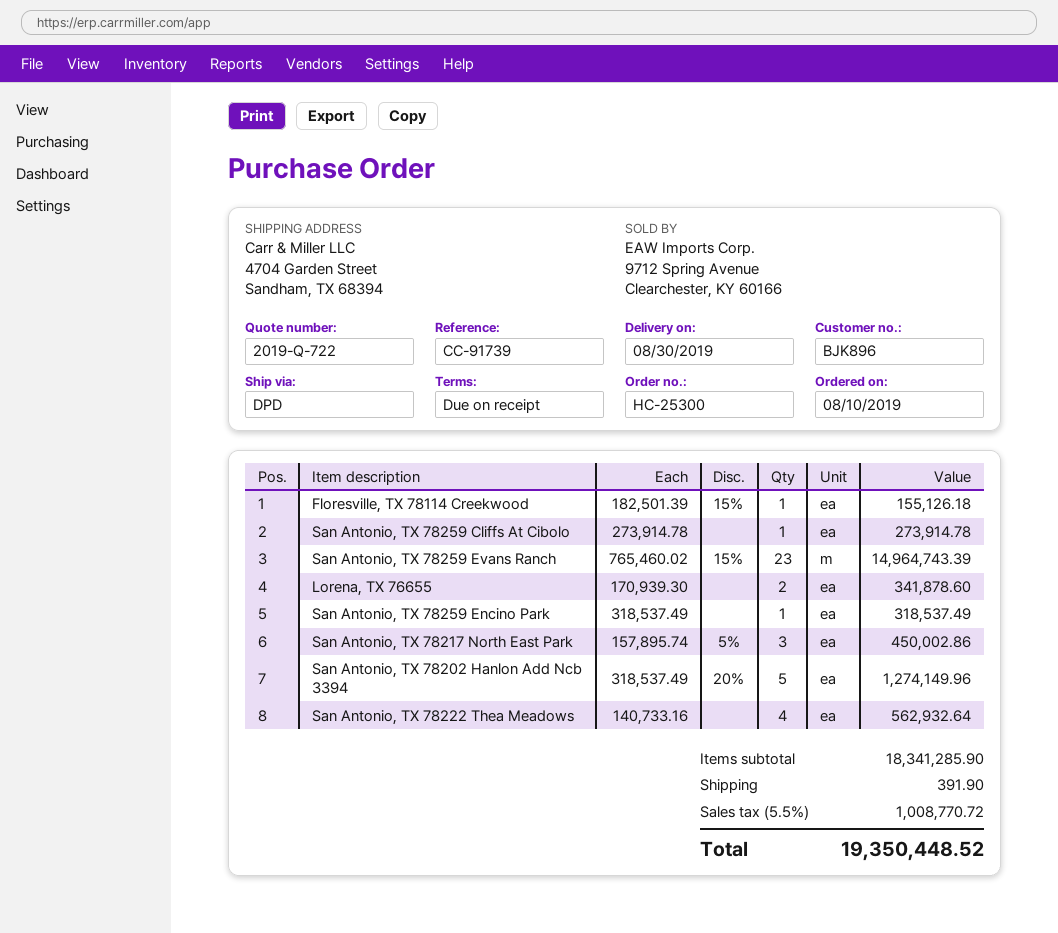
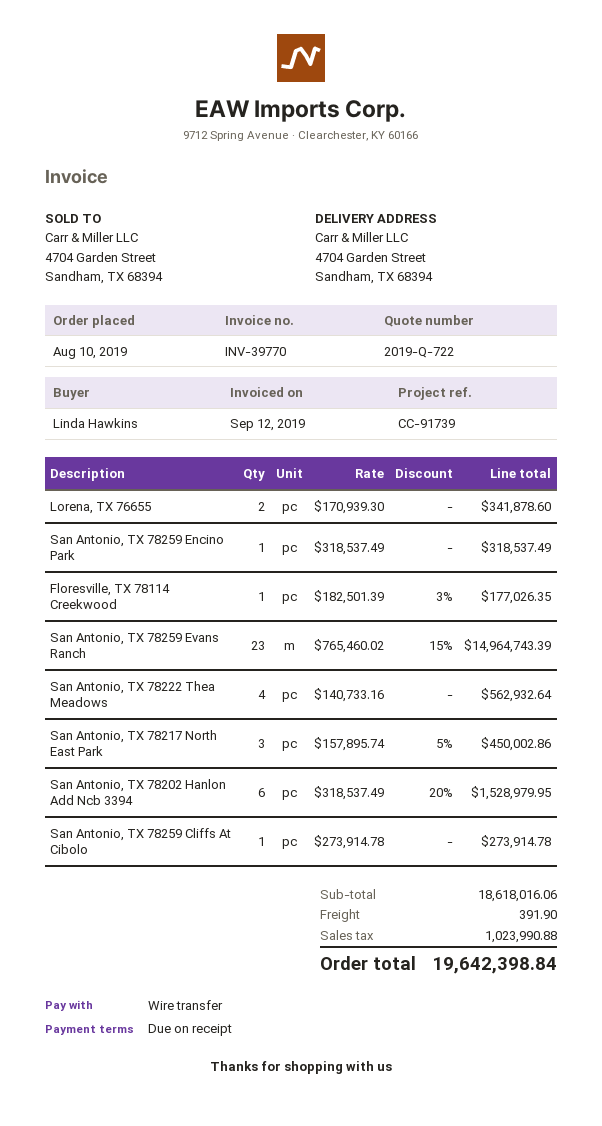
Floresville, TX 78114 Creekwood: 1 x 182501.39 - 15% = 155126.18 -> 1 x 182501.39 - 3% = 177026.35
San Antonio, TX 78202 Hanlon Add Ncb 3394: 5 x 318537.49 - 20% = 1274149.96 -> 6 x 318537.49 - 20% = 1528979.95
subtotal: 18341285.90 -> 18618016.06
tax: 1008770.72 -> 1023990.88
total: 19350448.52 -> 19642398.84

